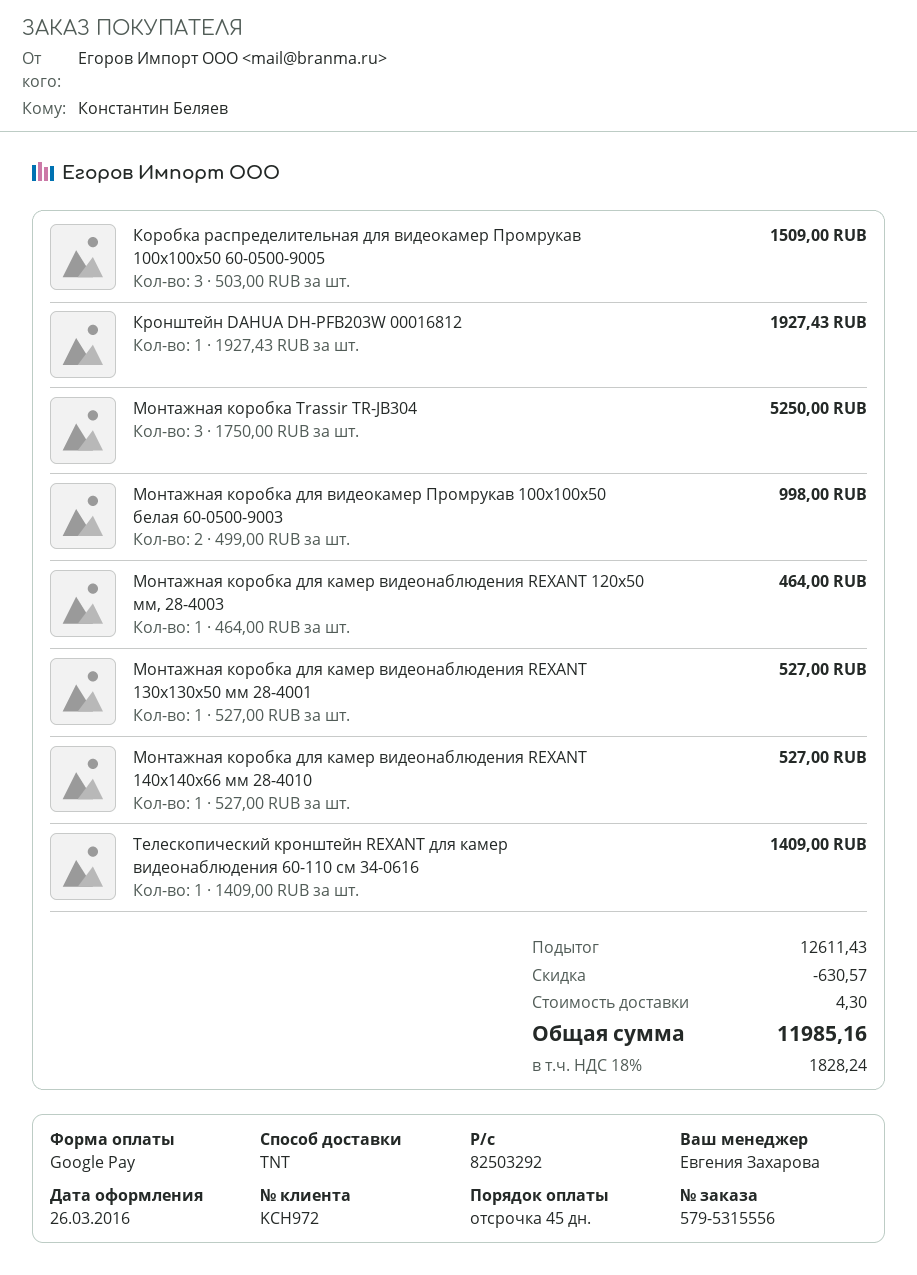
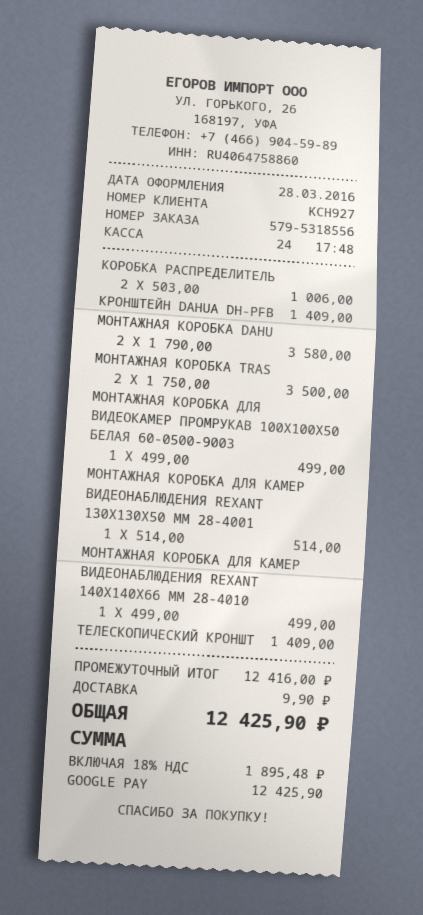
order number: 579-5315556 -> 579-5318556
order date: 2016-03-26 -> 2016-03-28
customer number: KCH972 -> KCH927
Коробка распределительная для видеокамер Промрукав 100x100x50 60-0500-9005: 3 x 503.00 = 1509.00 -> 2 x 503.00 = 1006.00
Кронштейн DAHUA DH-PFB203W 00016812: 1 x 1927.43 = 1927.43 -> 1 x 1409.00 = 1409.00
Монтажная коробка Trassir TR-JB304: 3 x 1750.00 = 5250.00 -> 2 x 1750.00 = 3500.00
Монтажная коробка для видеокамер Промрукав 100х100х50 белая 60-0500-9003: 2 x 499.00 = 998.00 -> 1 x 499.00 = 499.00
Монтажная коробка для камер видеонаблюдения REXANT 120х50 мм, 28-4003: 1 x 464.00 = 464.00 -> none
Монтажная коробка для камер видеонаблюдения REXANT 130х130х50 мм 28-4001: 1 x 527.00 = 527.00 -> 1 x 514.00 = 514.00
Монтажная коробка для камер видеонаблюдения REXANT 140х140х66 мм 28-4010: 1 x 527.00 = 527.00 -> 1 x 499.00 = 499.00
МОНТАЖНАЯ КОРОБКА DAHU: none -> 2 x 1790.00 = 3580.00
subtotal: 12611.43 -> 12416.00
discount: 630.57 -> none
shipping: 4.30 -> 9.90
tax: 18% = 1828.24 -> 18% = 1895.48
total: 11985.16 -> 12425.90

